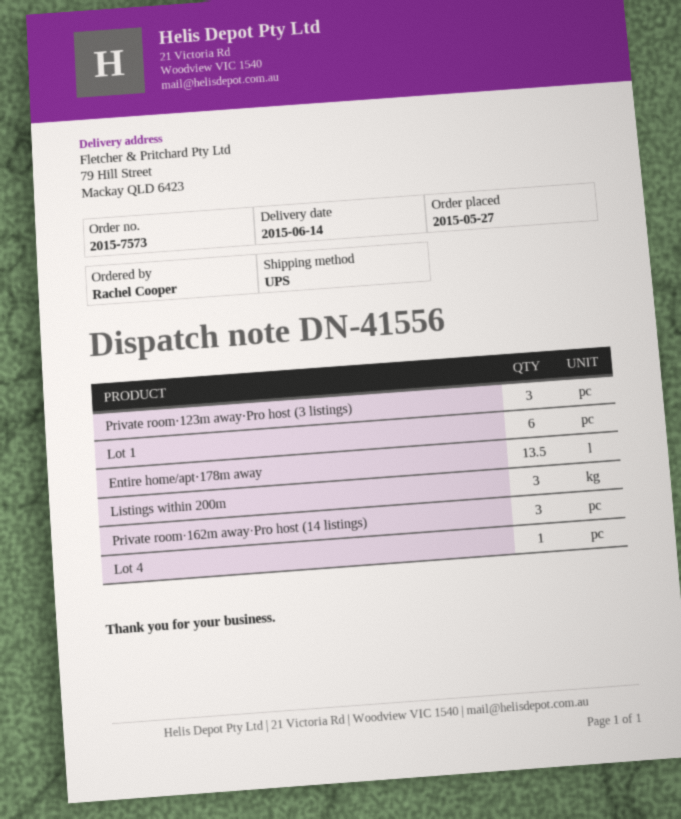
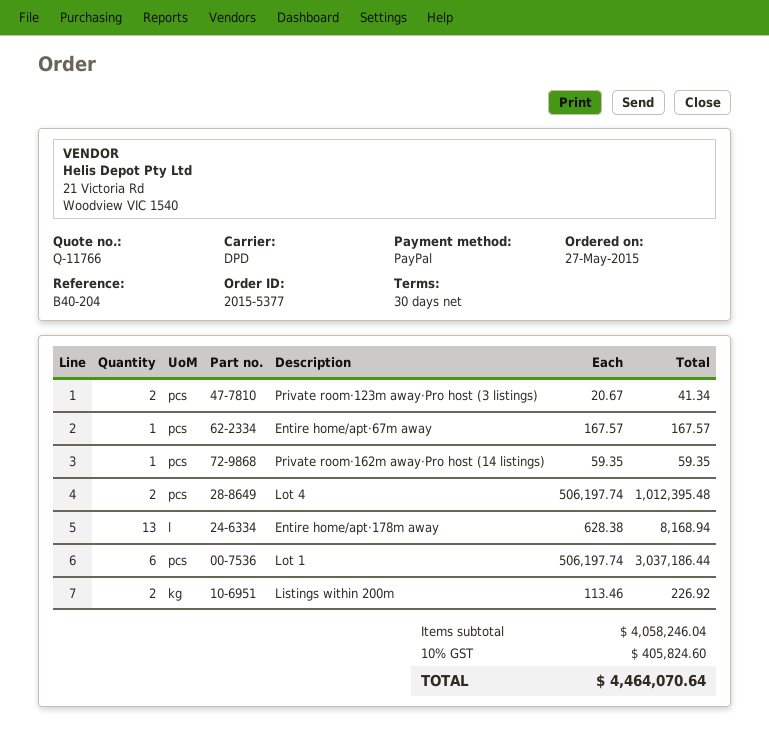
order number: 2015-7573 -> 2015-5377
shipping method: UPS -> DPD
Private room·123m away·Pro host (3 listings): 3 -> 2
Entire home/apt·178m away: 13.5 -> 13
Listings within 200m: 3 -> 2
Private room·162m away·Pro host (14 listings): 3 -> 1
Lot 4: 1 -> 2
Entire home/apt·67m away: none -> 1

